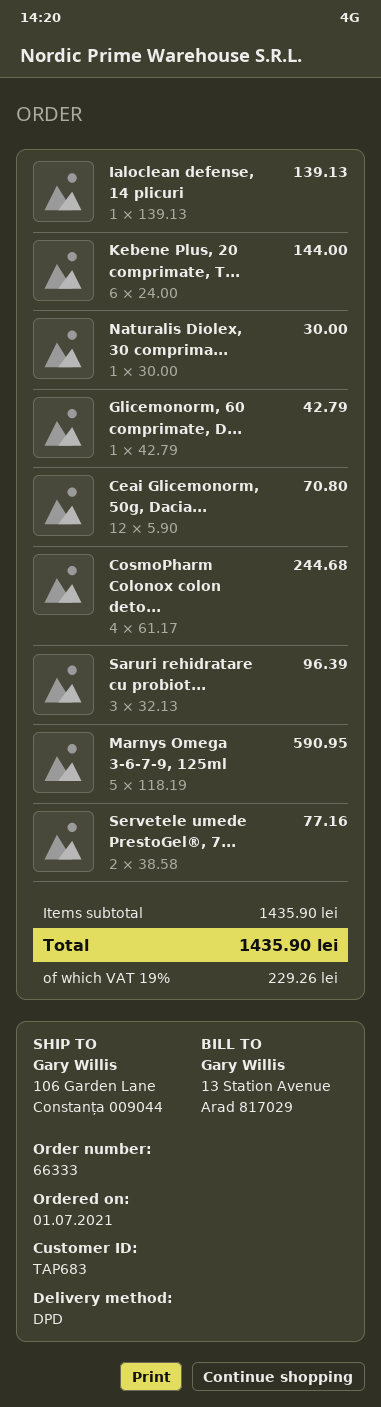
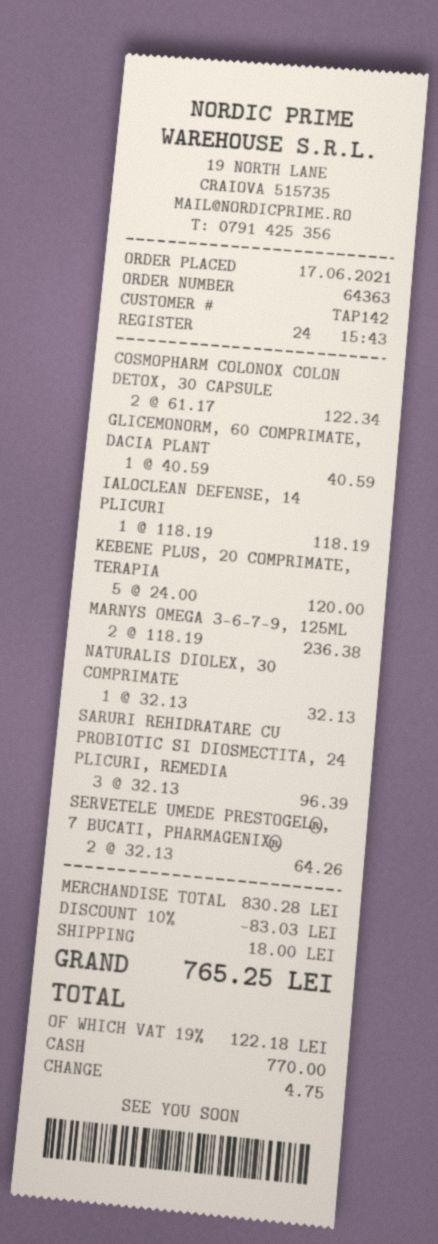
order number: 66333 -> 64363
order date: 2021-07-01 -> 2021-06-17
customer number: TAP683 -> TAP142
Ialoclean defense, 14 plicuri: 1 x 139.13 = 139.13 -> 1 x 118.19 = 118.19
Kebene Plus, 20 comprimate, T...: 6 x 24.00 = 144.00 -> 5 x 24.00 = 120.00
Naturalis Diolex, 30 comprima...: 1 x 30.00 = 30.00 -> 1 x 32.13 = 32.13
Glicemonorm, 60 comprimate, D...: 1 x 42.79 = 42.79 -> 1 x 40.59 = 40.59
Ceai Glicemonorm, 50g, Dacia...: 12 x 5.90 = 70.80 -> none
CosmoPharm Colonox colon deto...: 4 x 61.17 = 244.68 -> 2 x 61.17 = 122.34
Marnys Omega 3-6-7-9, 125ml: 5 x 118.19 = 590.95 -> 2 x 118.19 = 236.38
Servetele umede PrestoGel®, 7...: 2 x 38.58 = 77.16 -> 2 x 32.13 = 64.26
subtotal: 1435.90 -> 830.28
discount: none -> 10% = 83.03
shipping: none -> 18.00
tax: 19% = 229.26 -> 19% = 122.18
total: 1435.90 -> 765.25

